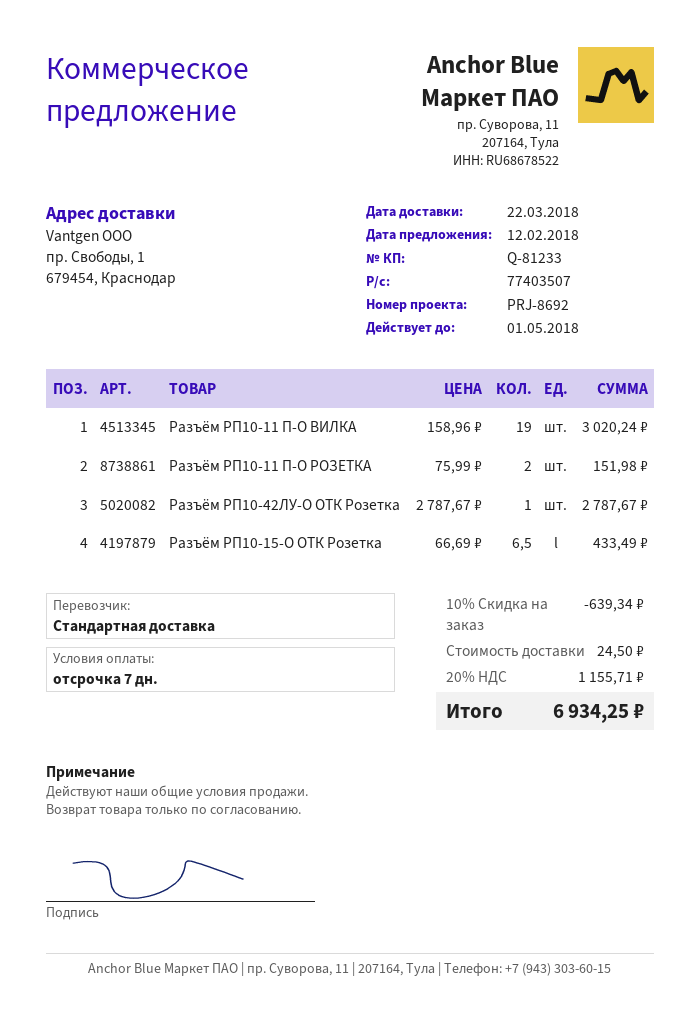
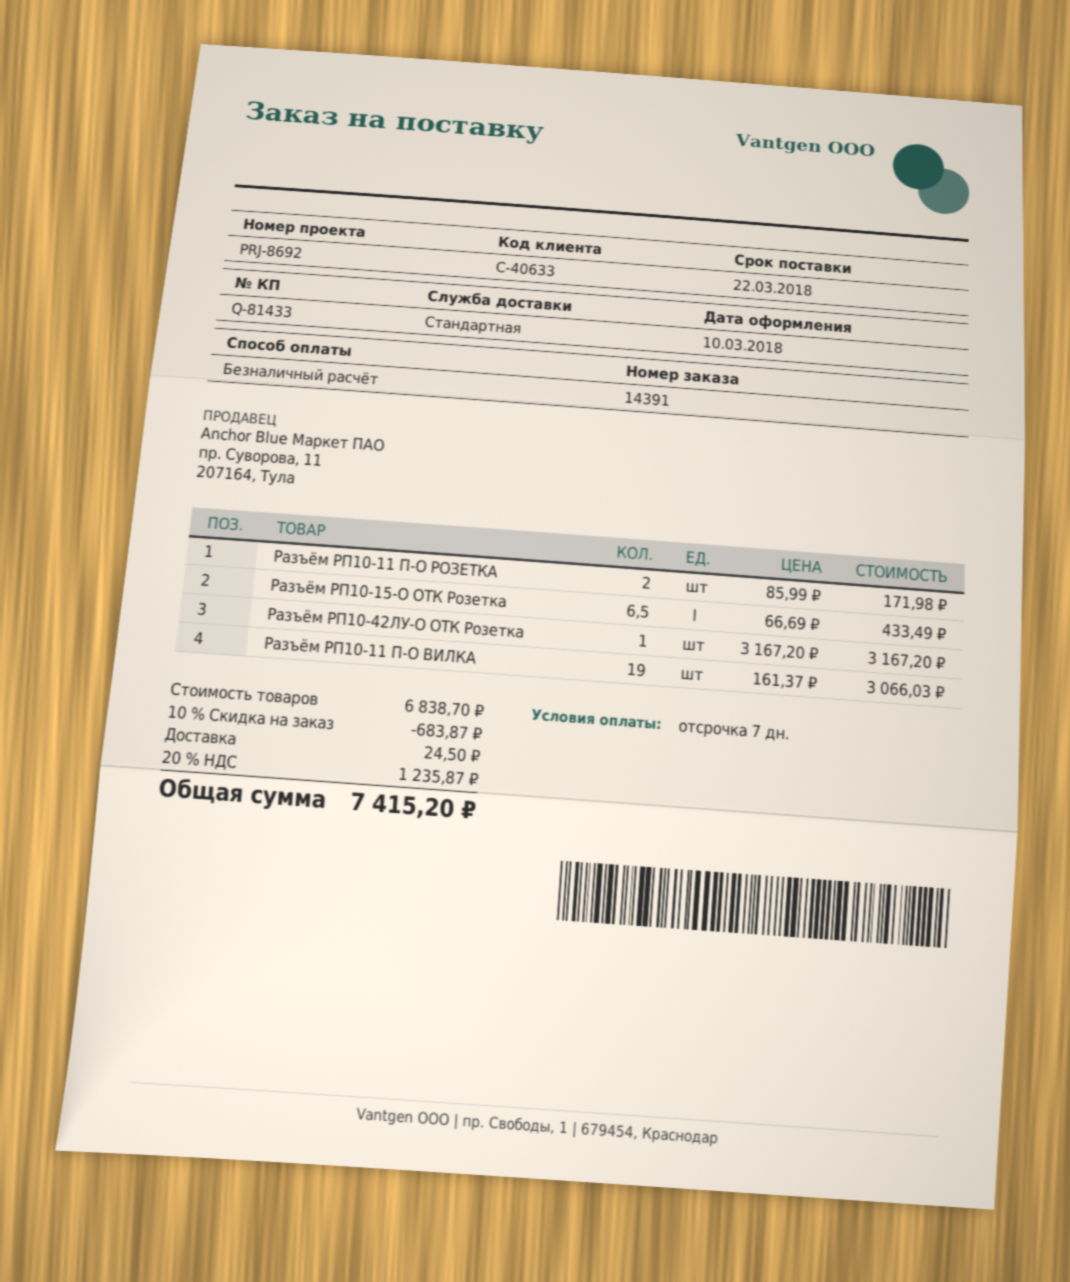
quote number: Q-81233 -> Q-81433
Разъём РП10-11 П-О ВИЛКА: 19 x 158.96 = 3020.24 -> 19 x 161.37 = 3066.03
Разъём РП10-11 П-О РОЗЕТКА: 2 x 75.99 = 151.98 -> 2 x 85.99 = 171.98
Разъём РП10-42ЛУ-О ОТК Розетка: 1 x 2787.67 = 2787.67 -> 1 x 3167.20 = 3167.20
discount: 10% = 639.34 -> 10% = 683.87
tax: 20% = 1155.71 -> 20% = 1235.87
total: 6934.25 -> 7415.20

